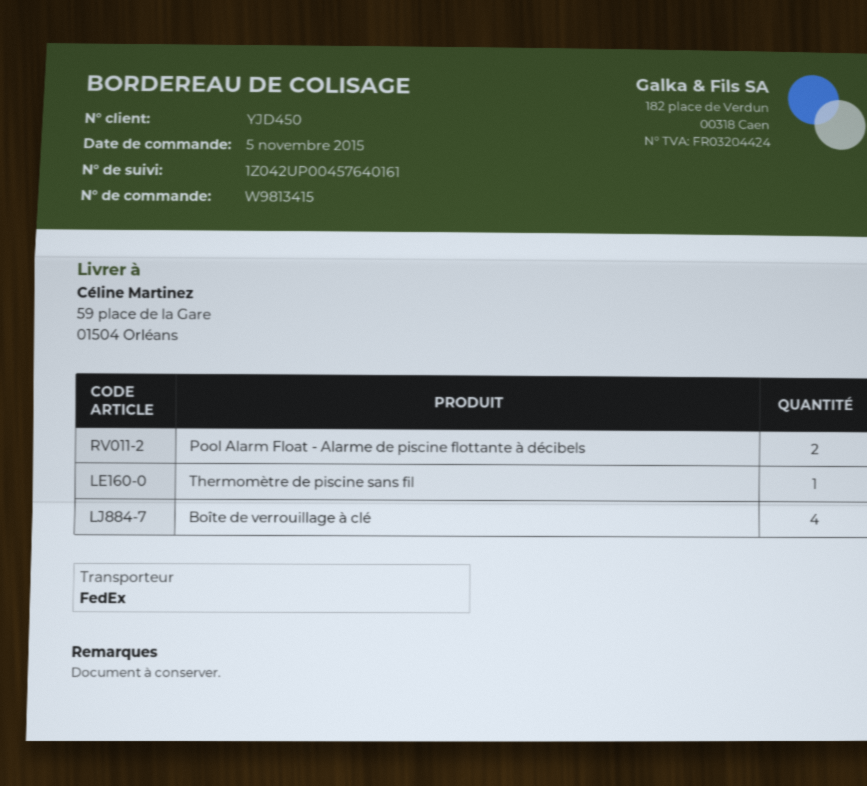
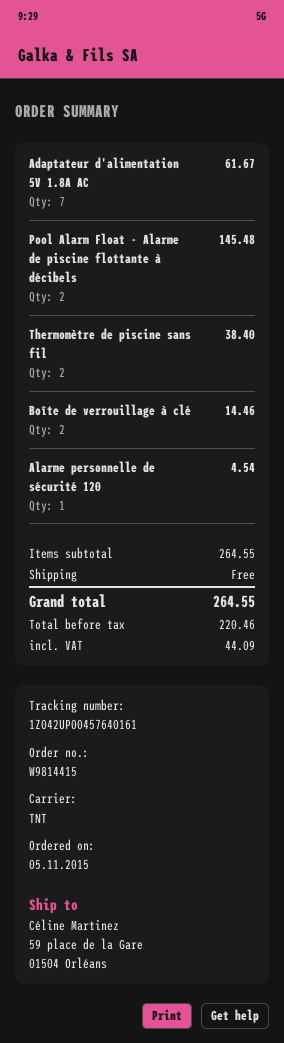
order number: W9813415 -> W9814415
shipping method: FedEx -> TNT
Thermomètre de piscine sans fil: 1 -> 2
Boîte de verrouillage à clé: 4 -> 2
Adaptateur d'alimentation 5V 1.8A AC: none -> 7
Alarme personnelle de sécurité 120: none -> 1

